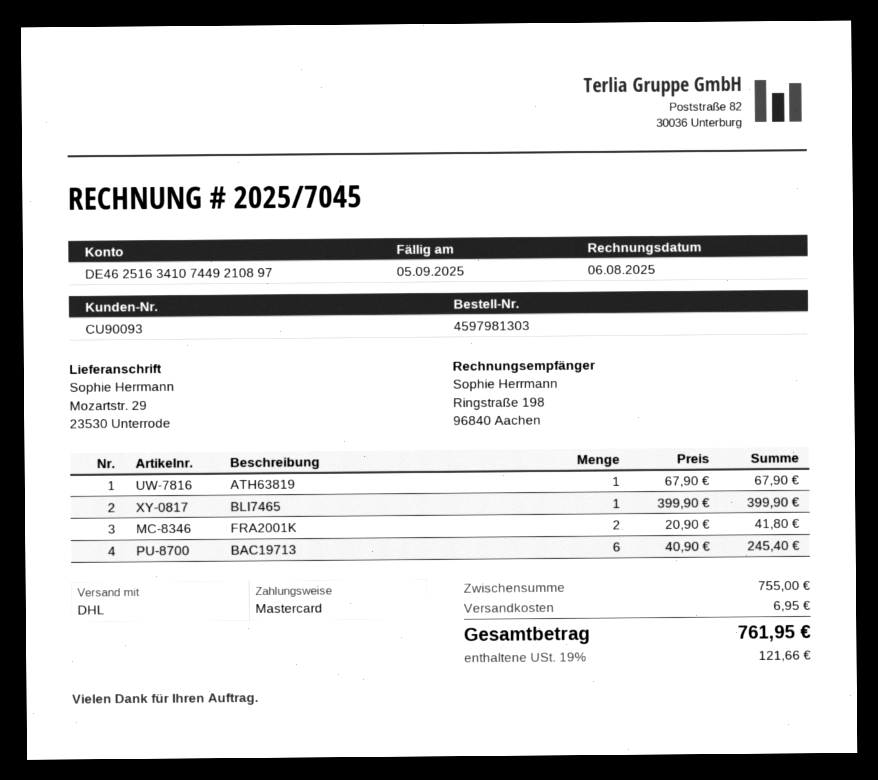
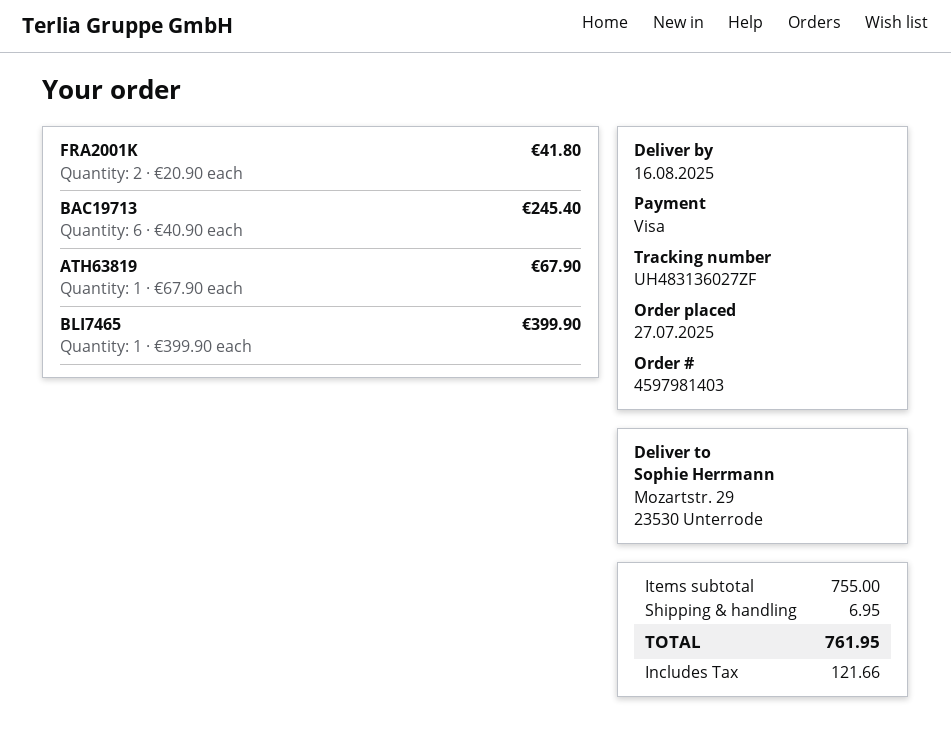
order number: 4597981303 -> 4597981403
payment method: Mastercard -> Visa

